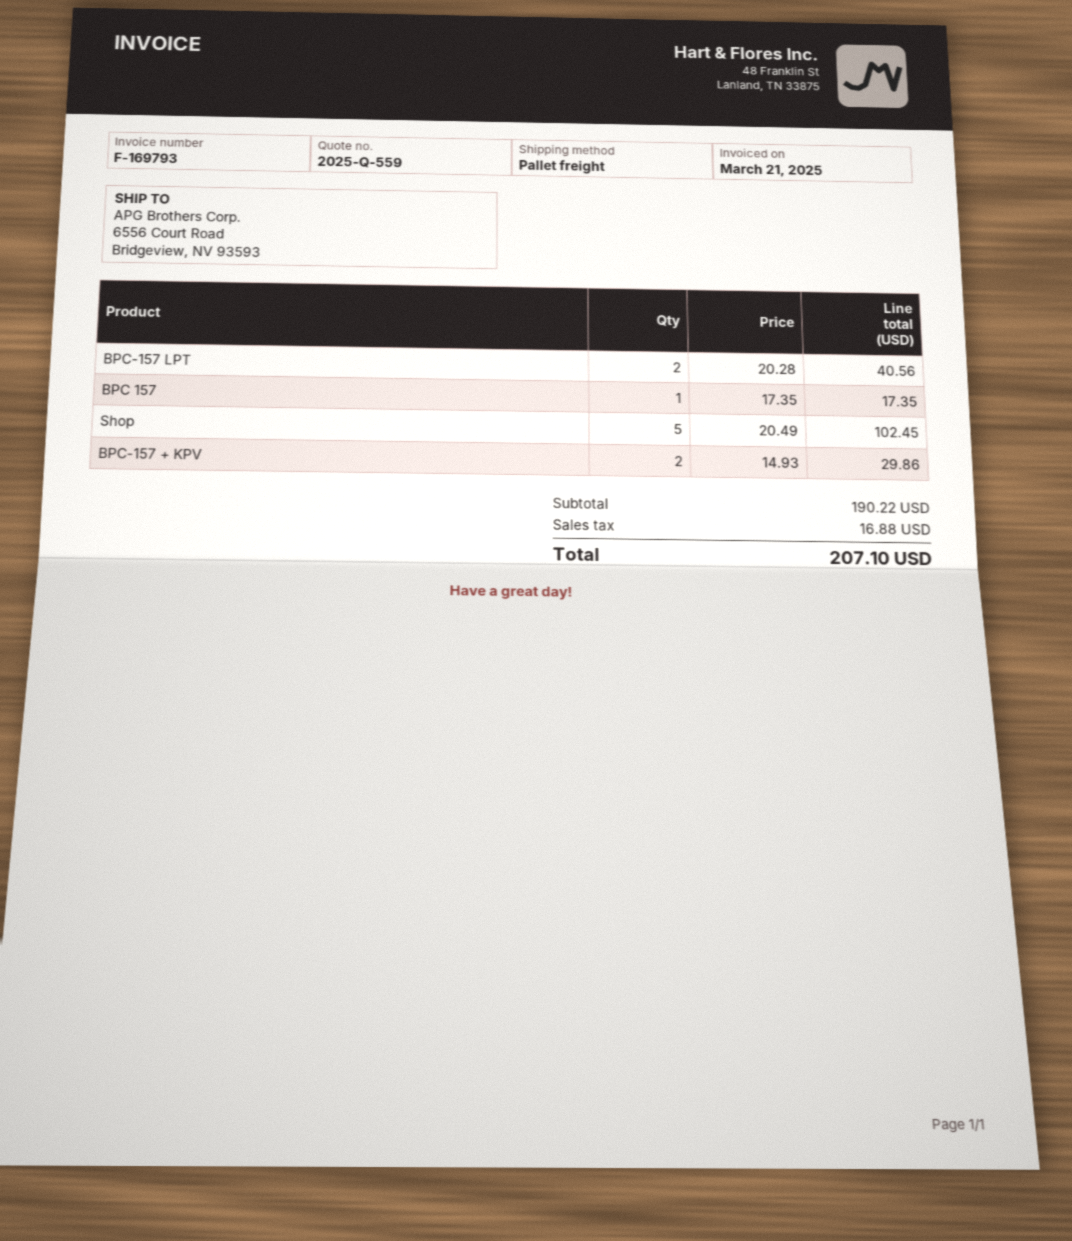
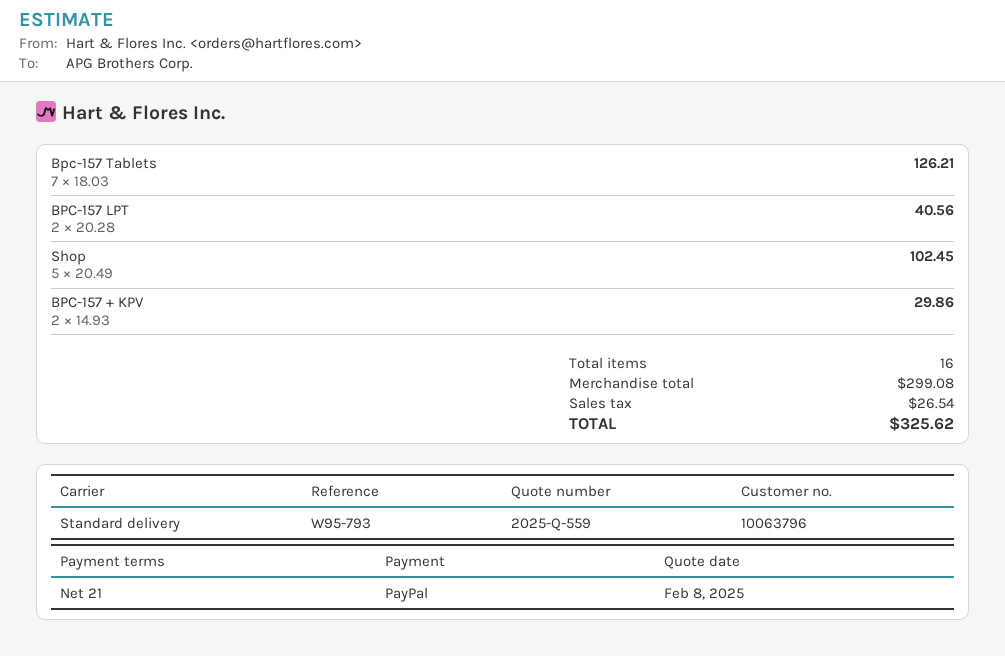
shipping method: pallet freight -> standard
BPC 157: 1 x 17.35 = 17.35 -> none
Bpc-157 Tablets: none -> 7 x 18.03 = 126.21
subtotal: 190.22 -> 299.08
tax: 16.88 -> 26.54
total: 207.10 -> 325.62

